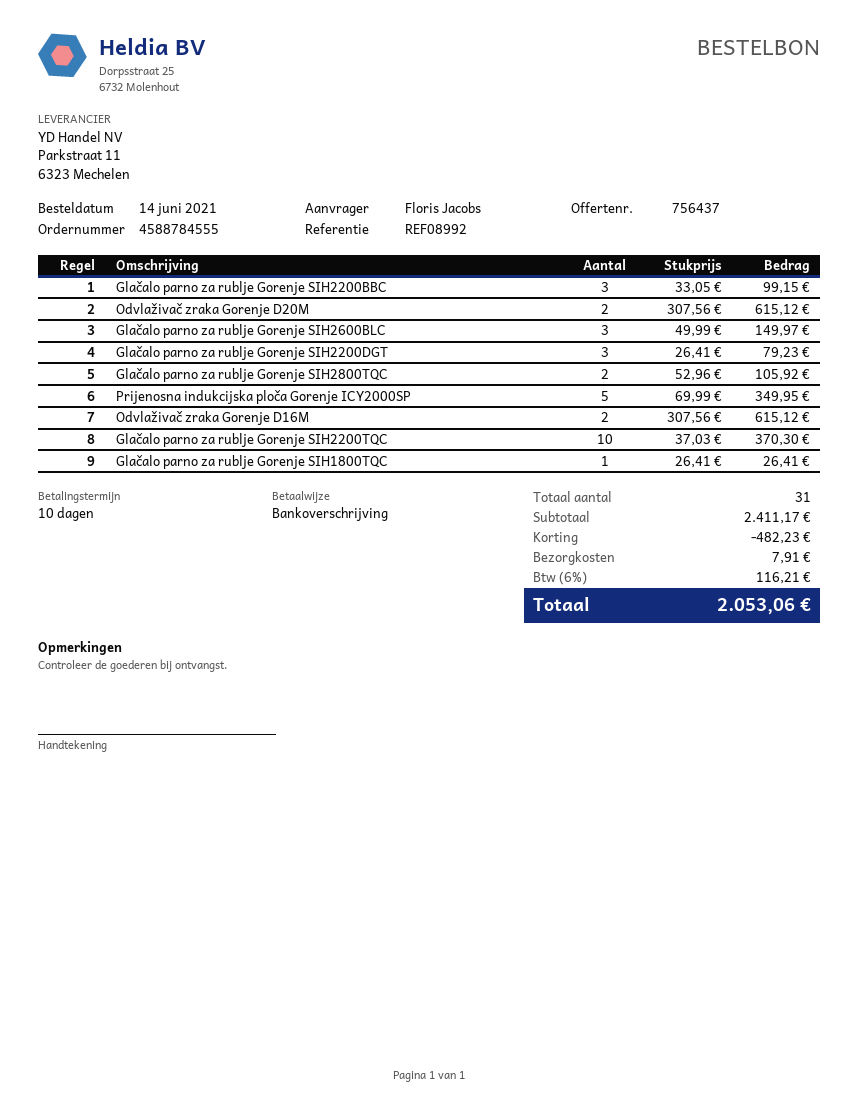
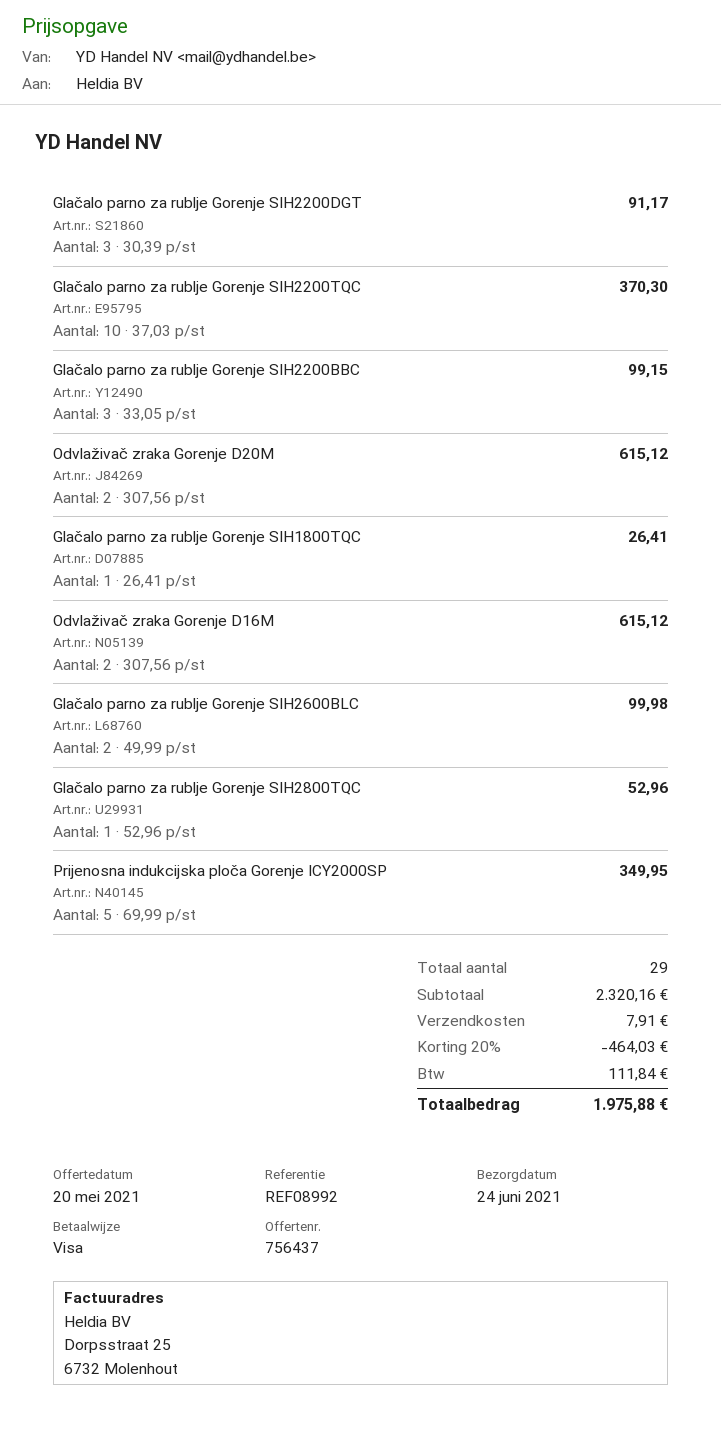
payment method: bank transfer -> Visa
Glačalo parno za rublje Gorenje SIH2600BLC: 3 x 49.99 = 149.97 -> 2 x 49.99 = 99.98
Glačalo parno za rublje Gorenje SIH2200DGT: 3 x 26.41 = 79.23 -> 3 x 30.39 = 91.17
Glačalo parno za rublje Gorenje SIH2800TQC: 2 x 52.96 = 105.92 -> 1 x 52.96 = 52.96
total quantity: 31 -> 29
subtotal: 2411.17 -> 2320.16
discount: 482.23 -> 464.03
tax: 116.21 -> 111.84
total: 2053.06 -> 1975.88

